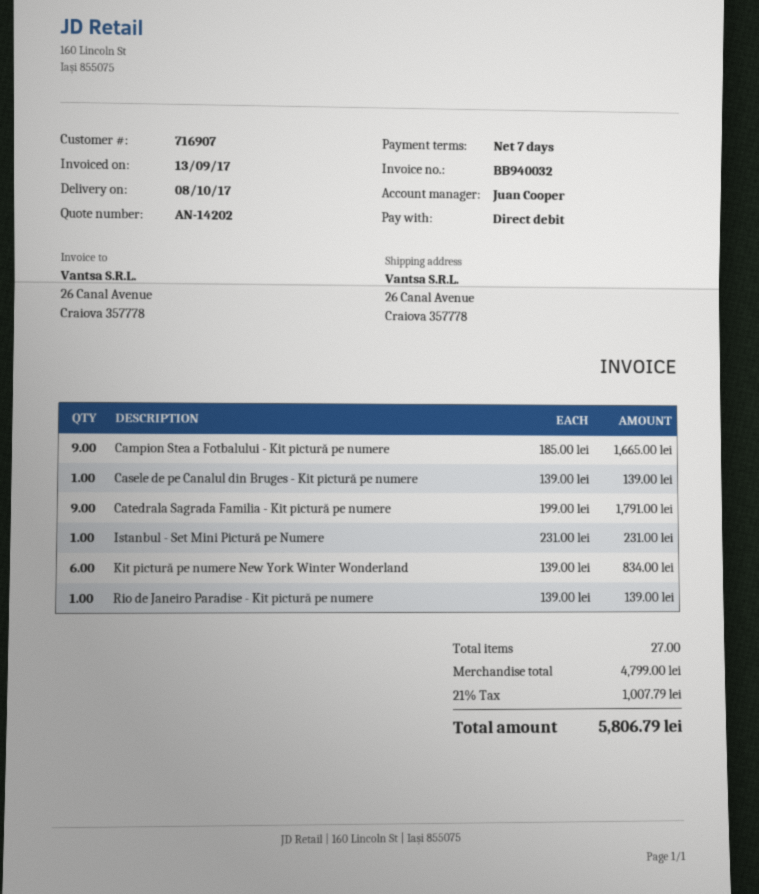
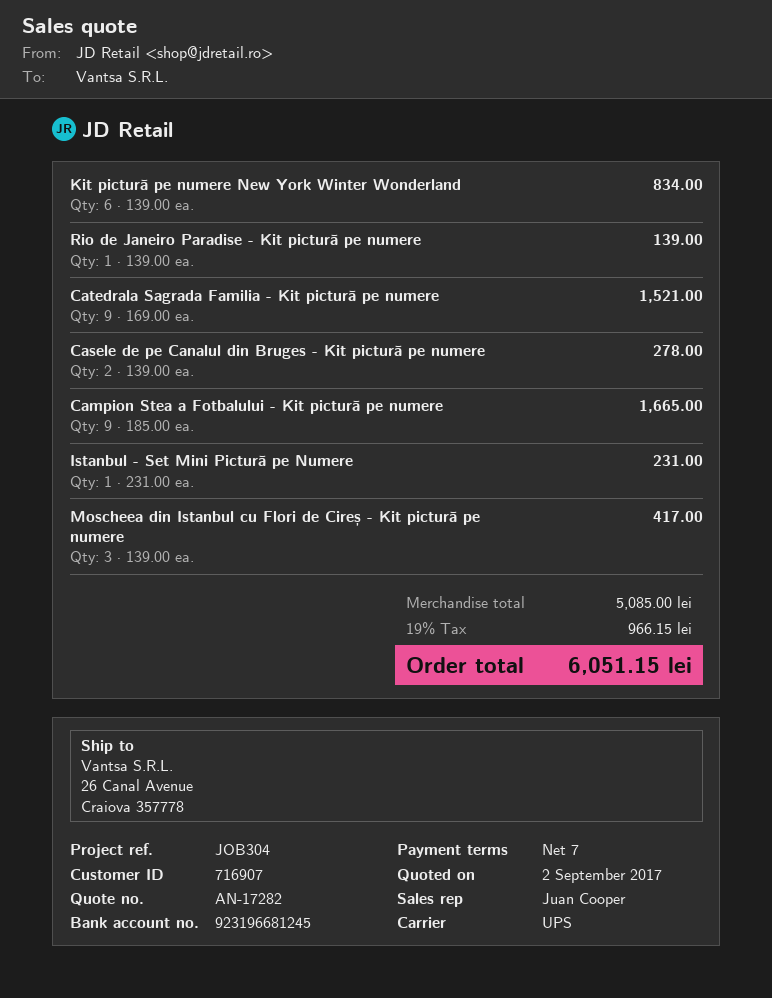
quote number: AN-14202 -> AN-17282
Casele de pe Canalul din Bruges - Kit pictură pe numere: 1 x 139.00 = 139.00 -> 2 x 139.00 = 278.00
Catedrala Sagrada Familia - Kit pictură pe numere: 9 x 199.00 = 1791.00 -> 9 x 169.00 = 1521.00
Moscheea din Istanbul cu Flori de Cireș - Kit pictură pe numere: none -> 3 x 139.00 = 417.00
subtotal: 4799.00 -> 5085.00
tax: 21% = 1007.79 -> 19% = 966.15
total: 5806.79 -> 6051.15

